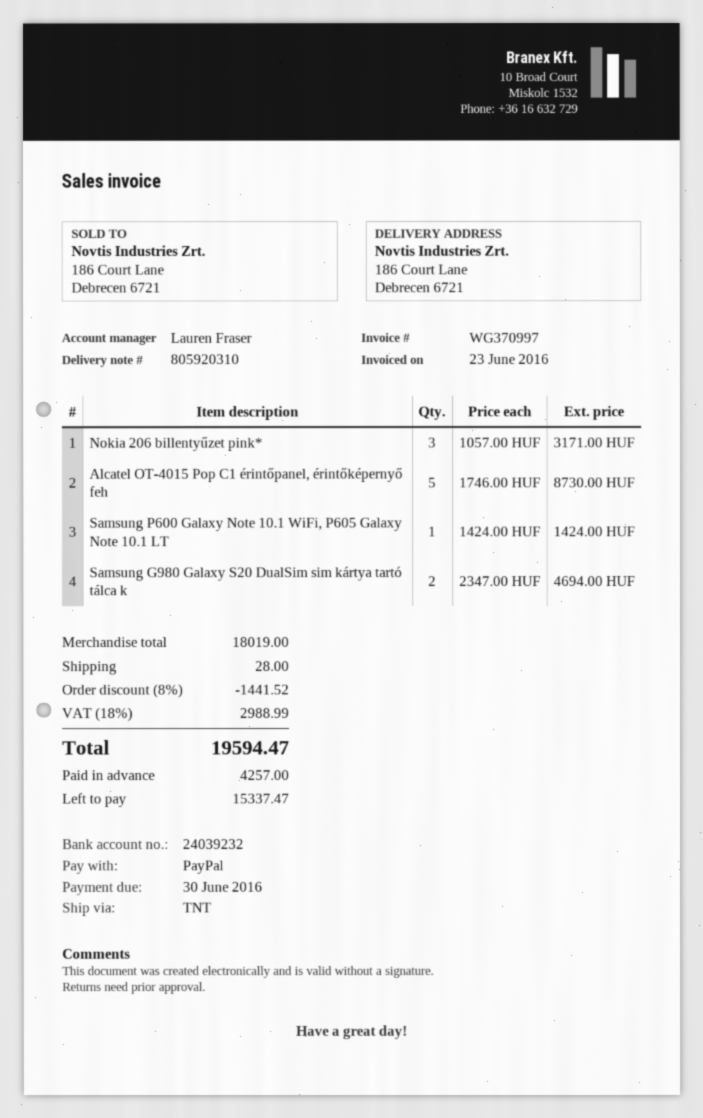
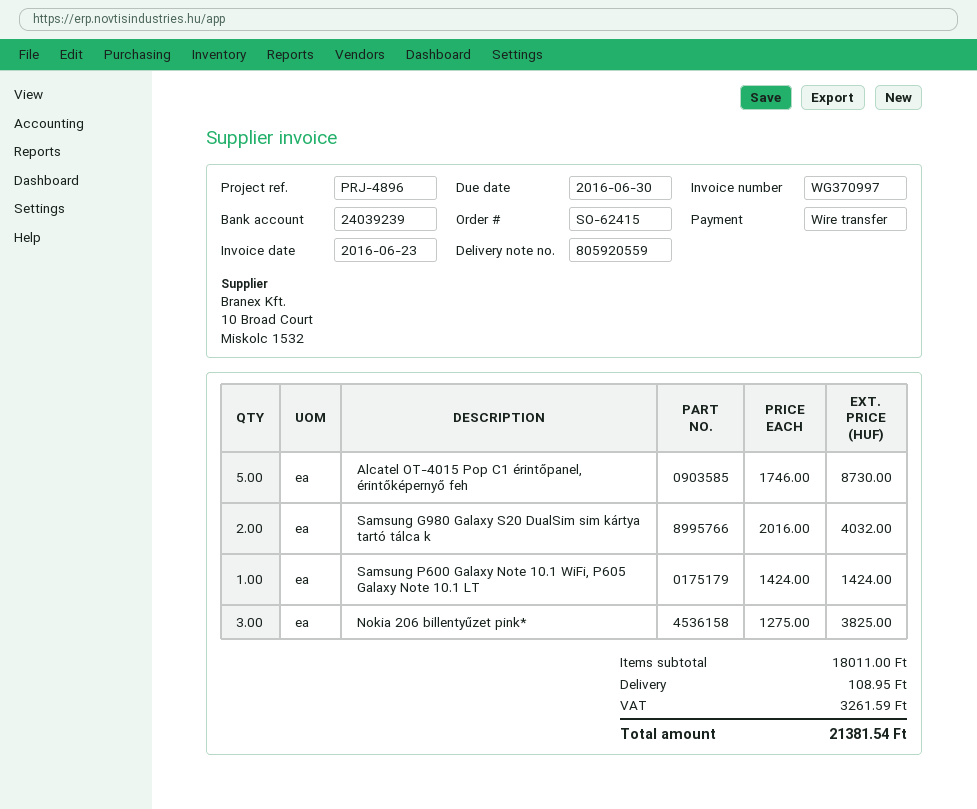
delivery note number: 805920310 -> 805920559
payment method: PayPal -> bank transfer
bank account: 24039232 -> 24039239
Nokia 206 billentyűzet pink*: 3 x 1057.00 = 3171.00 -> 3 x 1275.00 = 3825.00
Samsung G980 Galaxy S20 DualSim sim kártya tartó tálca k: 2 x 2347.00 = 4694.00 -> 2 x 2016.00 = 4032.00
subtotal: 18019.00 -> 18011.00
discount: 8% = 1441.52 -> none
shipping: 28.00 -> 108.95
tax: 2988.99 -> 3261.59
total: 19594.47 -> 21381.54

